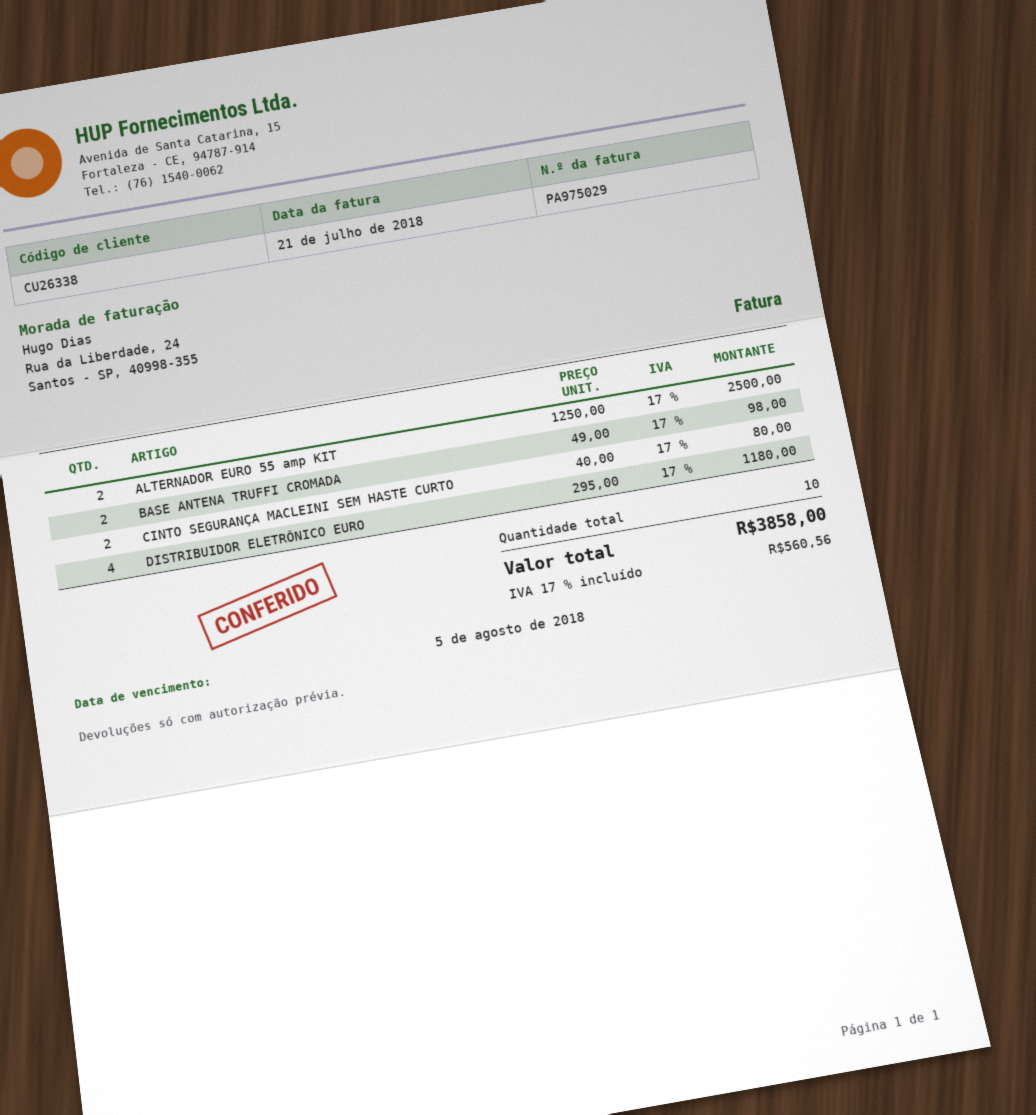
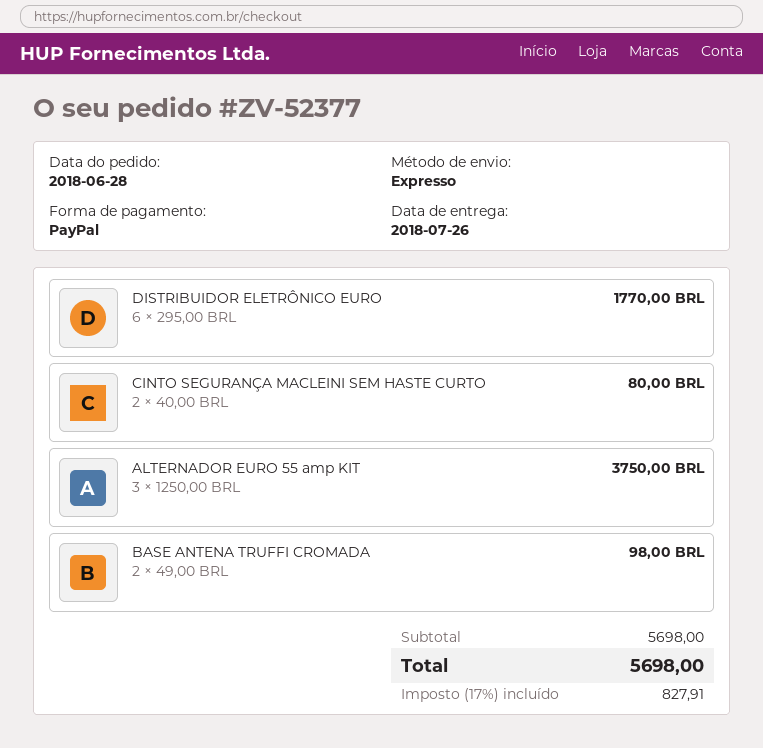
ALTERNADOR EURO 55 amp KIT: 2 x 1250.00 = 2500.00 -> 3 x 1250.00 = 3750.00
DISTRIBUIDOR ELETRÔNICO EURO: 4 x 295.00 = 1180.00 -> 6 x 295.00 = 1770.00
tax: 17% = 560.56 -> 17% = 827.91
total: 3858.00 -> 5698.00

